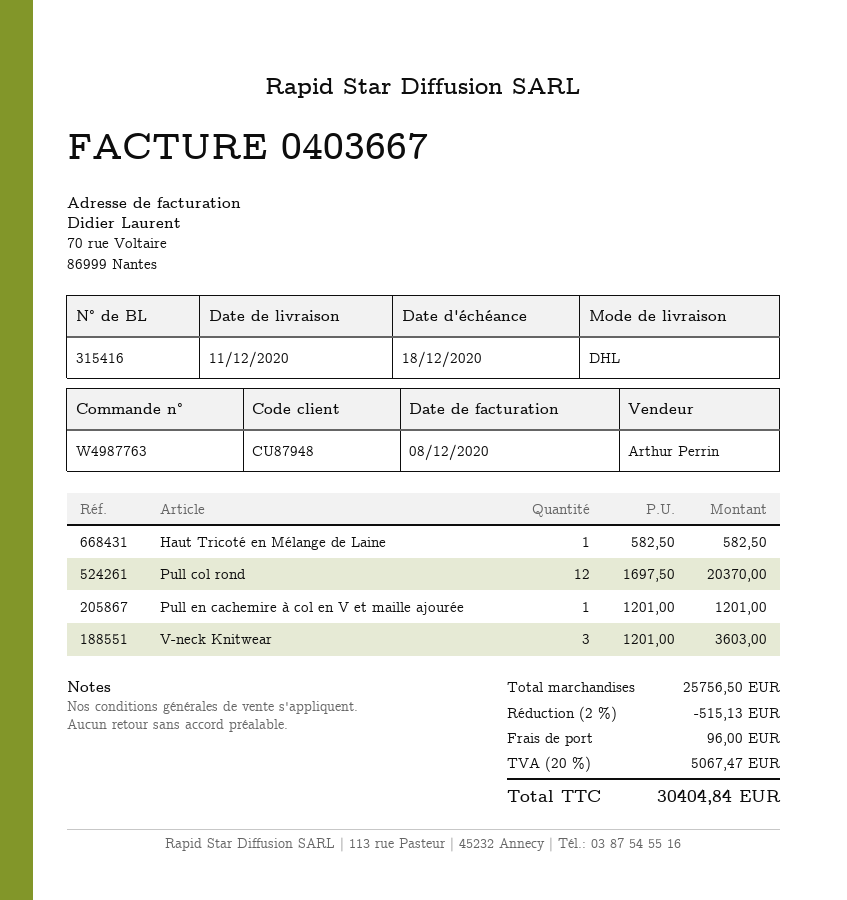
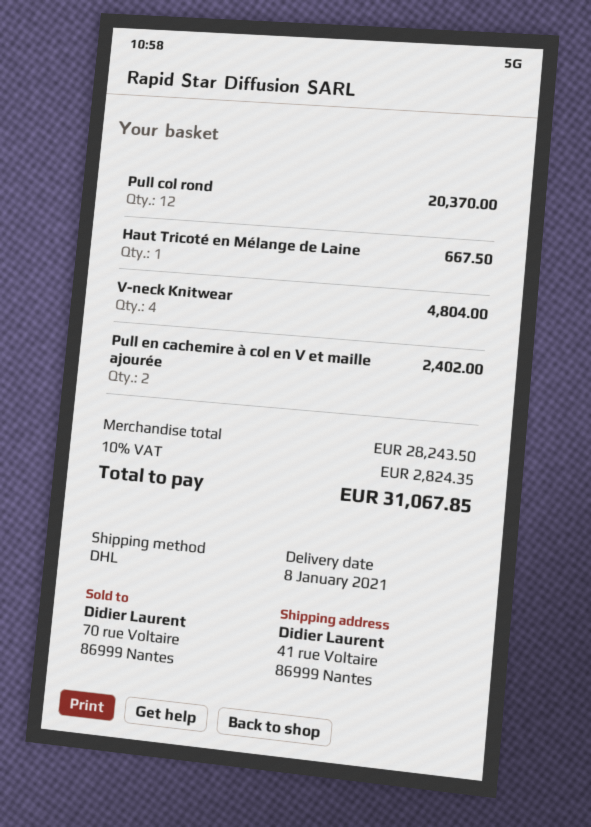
delivery date: 2020-12-11 -> 2021-01-08
Haut Tricoté en Mélange de Laine: 1 for 582.50 -> 1 for 667.50
Pull en cachemire à col en V et maille ajourée: 1 for 1201.00 -> 2 for 2402.00
V-neck Knitwear: 3 for 3603.00 -> 4 for 4804.00
subtotal: 25756.50 -> 28243.50
discount: 2% = 515.13 -> none
shipping: 96.00 -> none
tax: 20% = 5067.47 -> 10% = 2824.35
total: 30404.84 -> 31067.85

